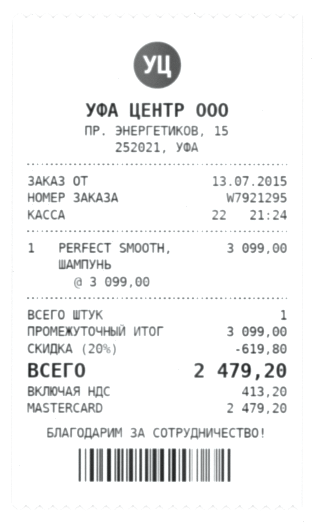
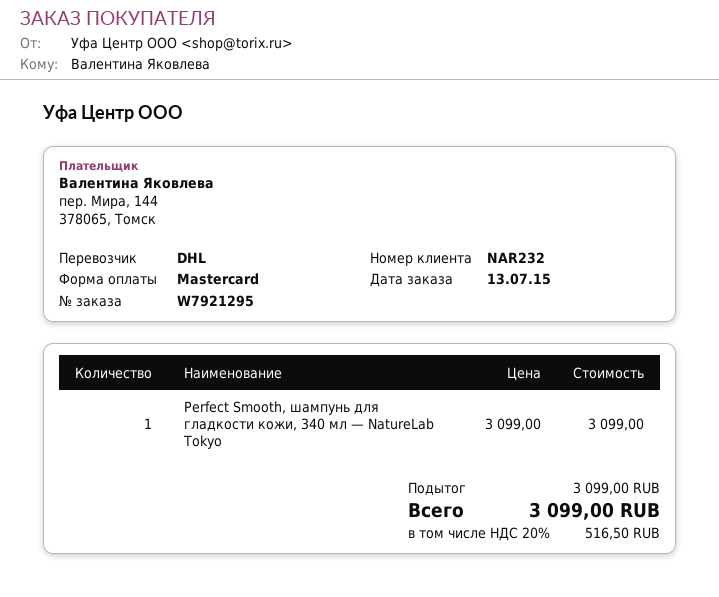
discount: 20% = 619.80 -> none
tax: 413.20 -> 516.50
total: 2479.20 -> 3099.00

